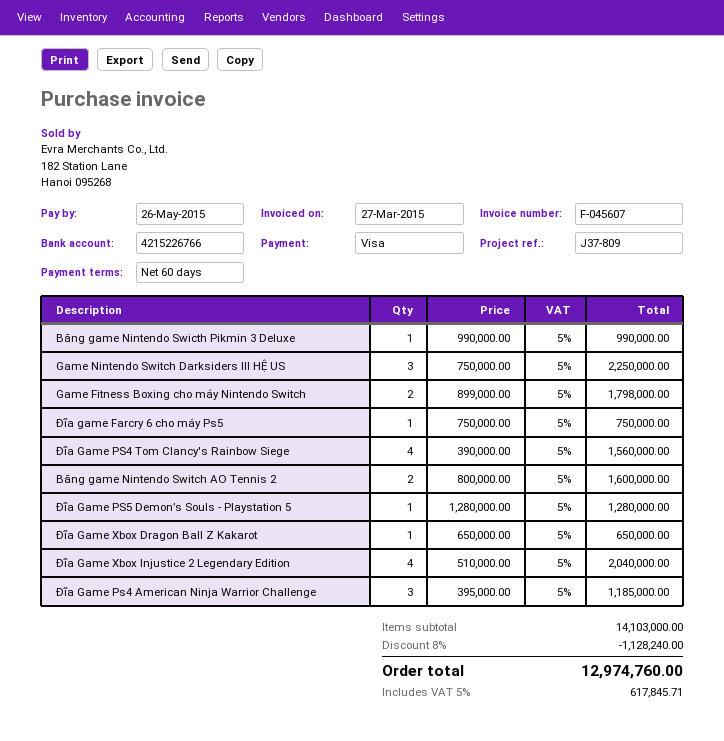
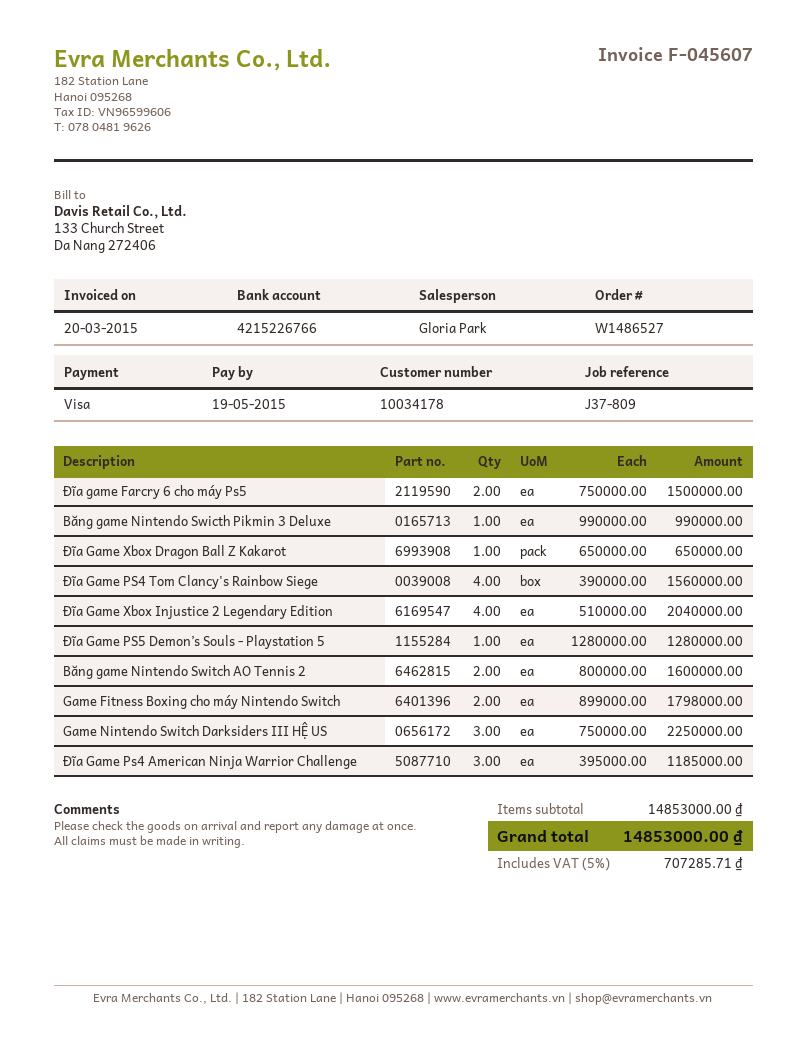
invoice date: 2015-03-27 -> 2015-03-20
due date: 2015-05-26 -> 2015-05-19
Đĩa game Farcry 6 cho máy Ps5: 1 x 750000.00 = 750000.00 -> 2 x 750000.00 = 1500000.00
subtotal: 14103000.00 -> 14853000.00
discount: 8% = 1128240.00 -> none
tax: 5% = 617845.71 -> 5% = 707285.71
total: 12974760.00 -> 14853000.00

